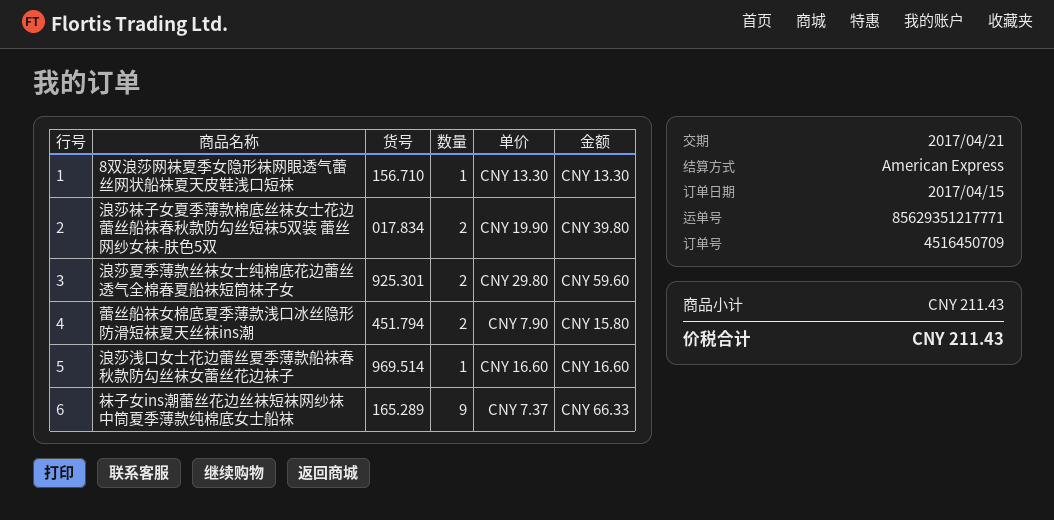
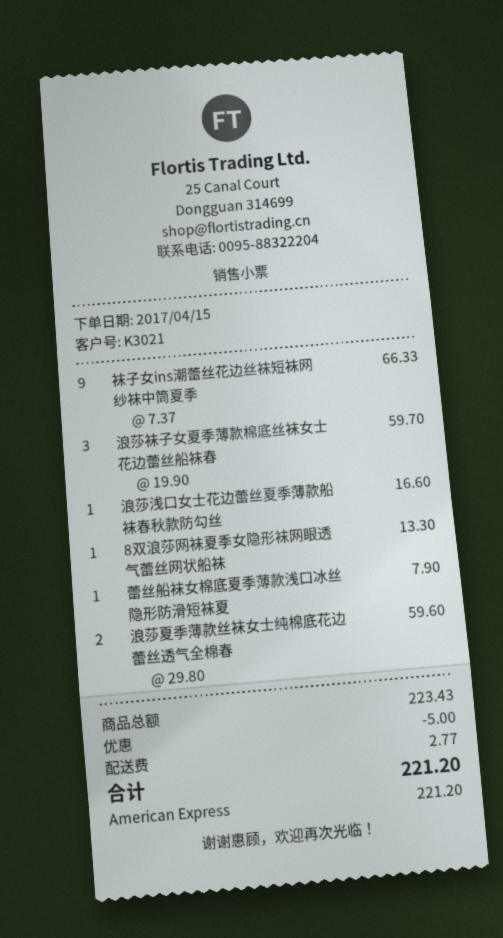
浪莎袜子女夏季薄款棉底丝袜女士花边蕾丝船袜春秋款防勾丝短袜5双装 蕾丝网纱女袜-肤色5双: 2 x 19.90 = 39.80 -> 3 x 19.90 = 59.70
蕾丝船袜女棉底夏季薄款浅口冰丝隐形防滑短袜夏天丝袜ins潮: 2 x 7.90 = 15.80 -> 1 x 7.90 = 7.90
subtotal: 211.43 -> 223.43
discount: none -> 5.00
shipping: none -> 2.77
total: 211.43 -> 221.20

